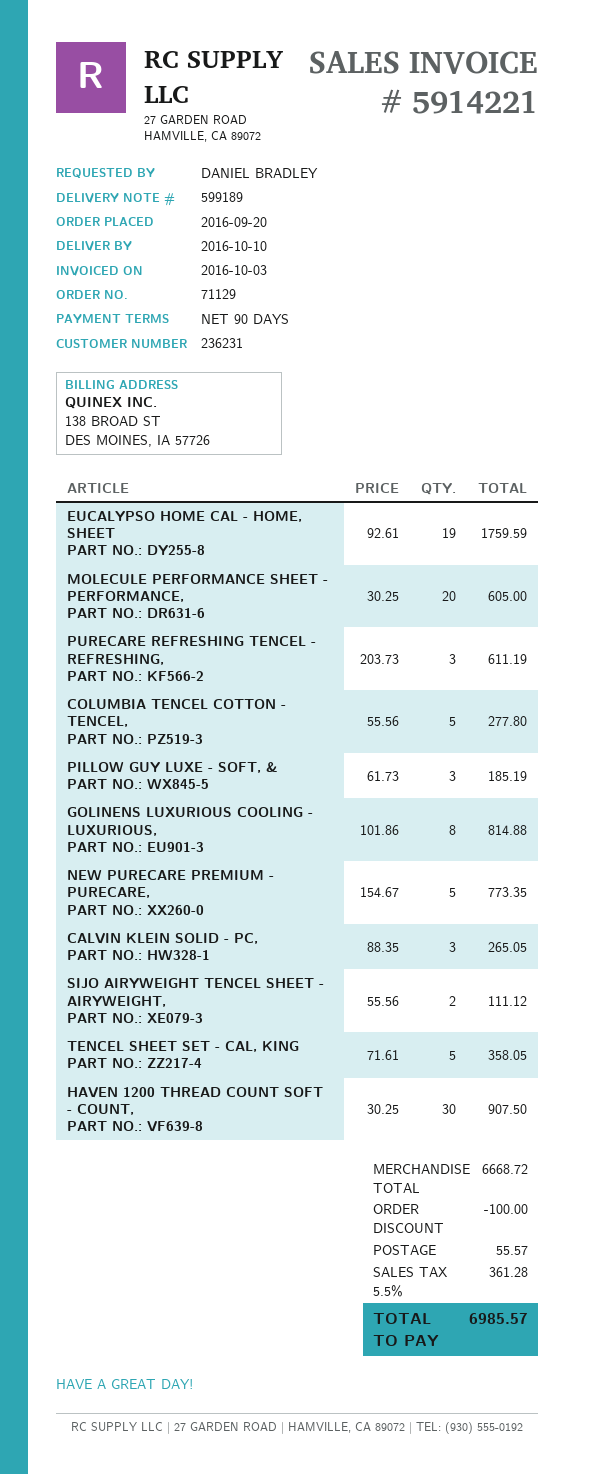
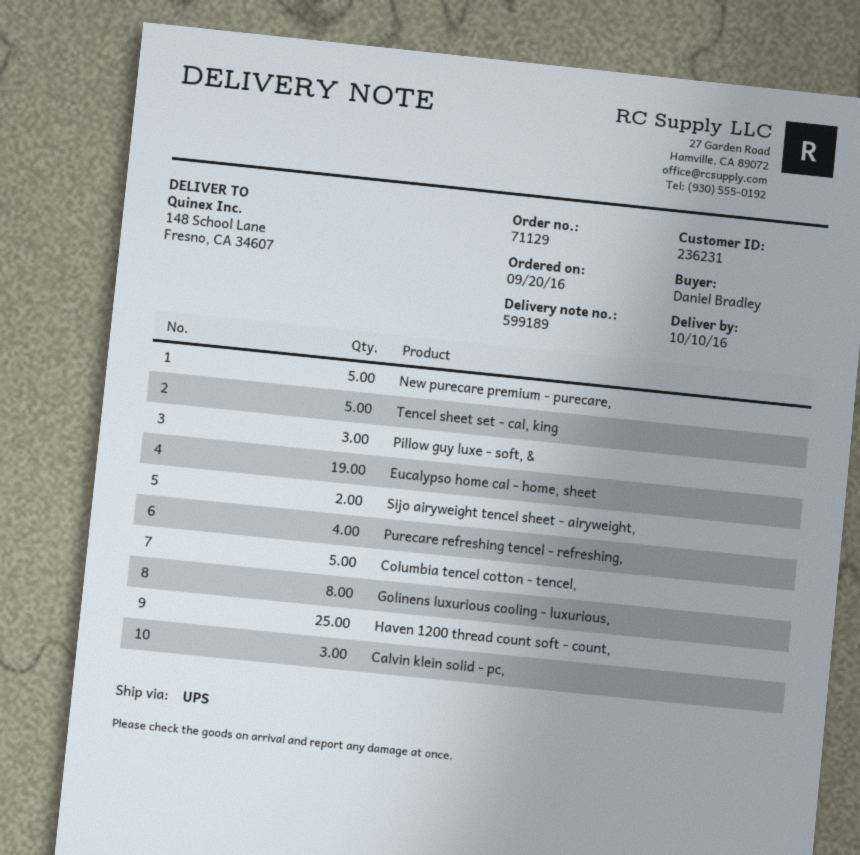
MOLECULE PERFORMANCE SHEET - PERFORMANCE,: 20 -> none
PURECARE REFRESHING TENCEL - REFRESHING,: 3 -> 4
HAVEN 1200 THREAD COUNT SOFT - COUNT,: 30 -> 25

